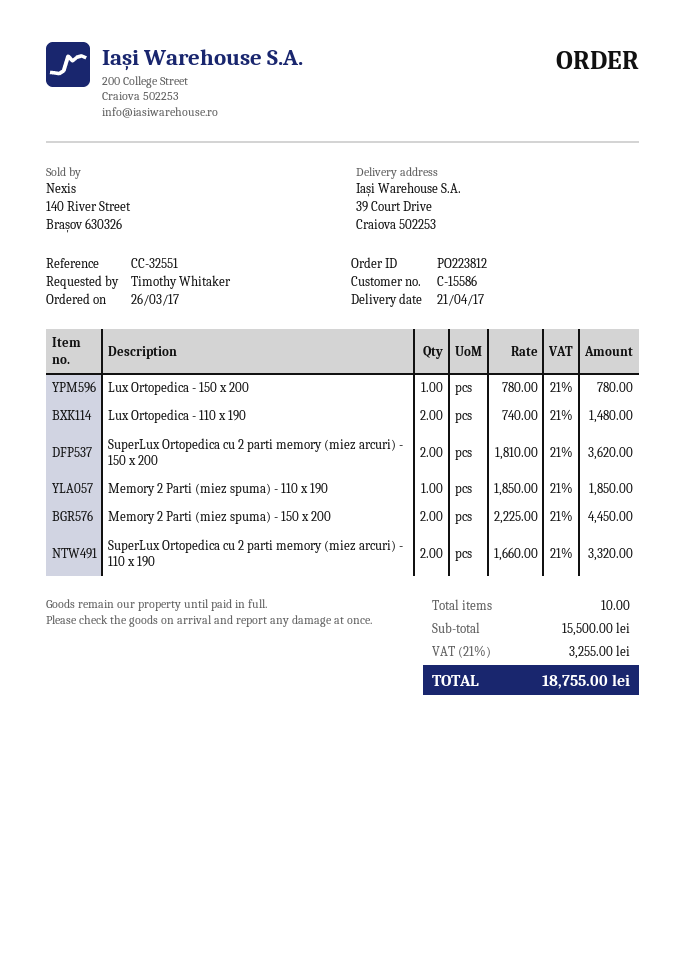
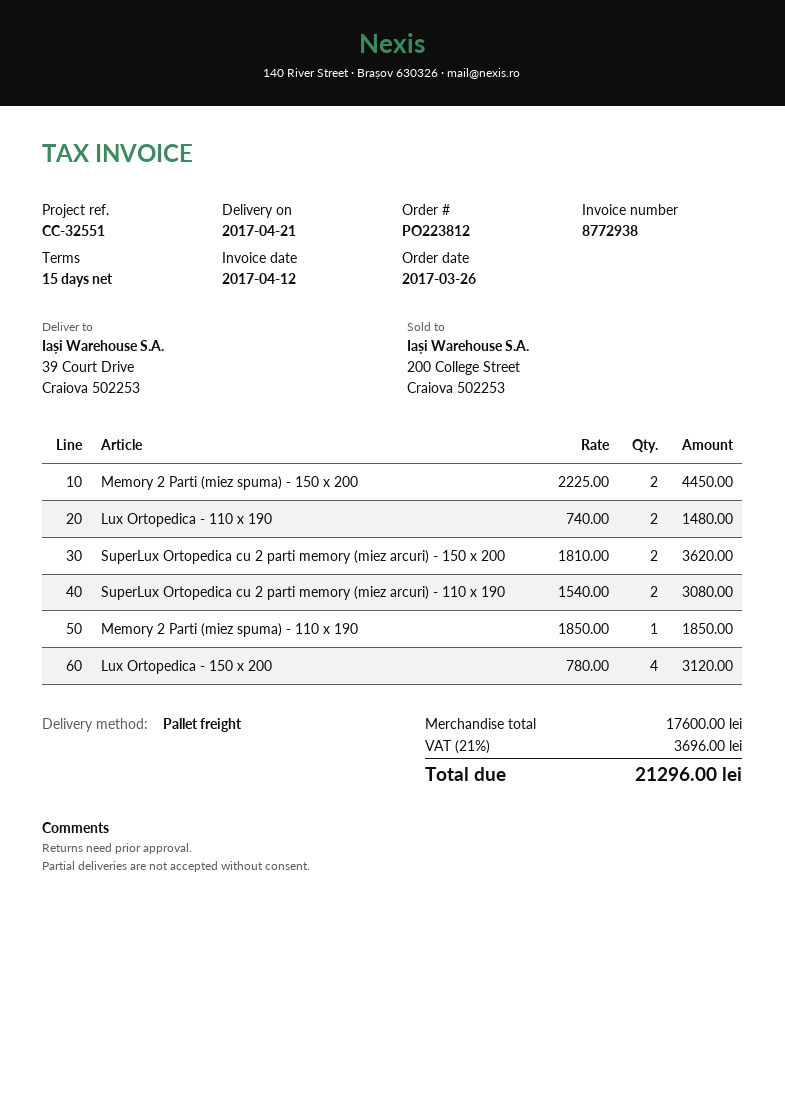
Lux Ortopedica - 150 x 200: 1 x 780.00 = 780.00 -> 4 x 780.00 = 3120.00
SuperLux Ortopedica cu 2 parti memory (miez arcuri) - 110 x 190: 2 x 1660.00 = 3320.00 -> 2 x 1540.00 = 3080.00
subtotal: 15500.00 -> 17600.00
tax: 21% = 3255.00 -> 21% = 3696.00
total: 18755.00 -> 21296.00

